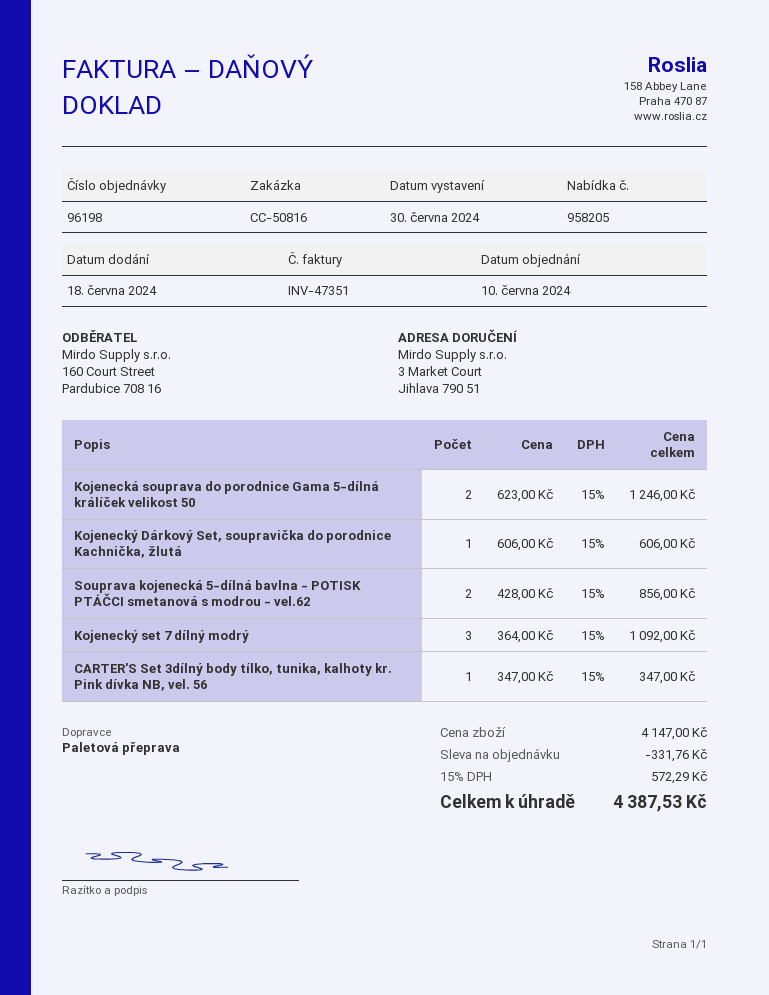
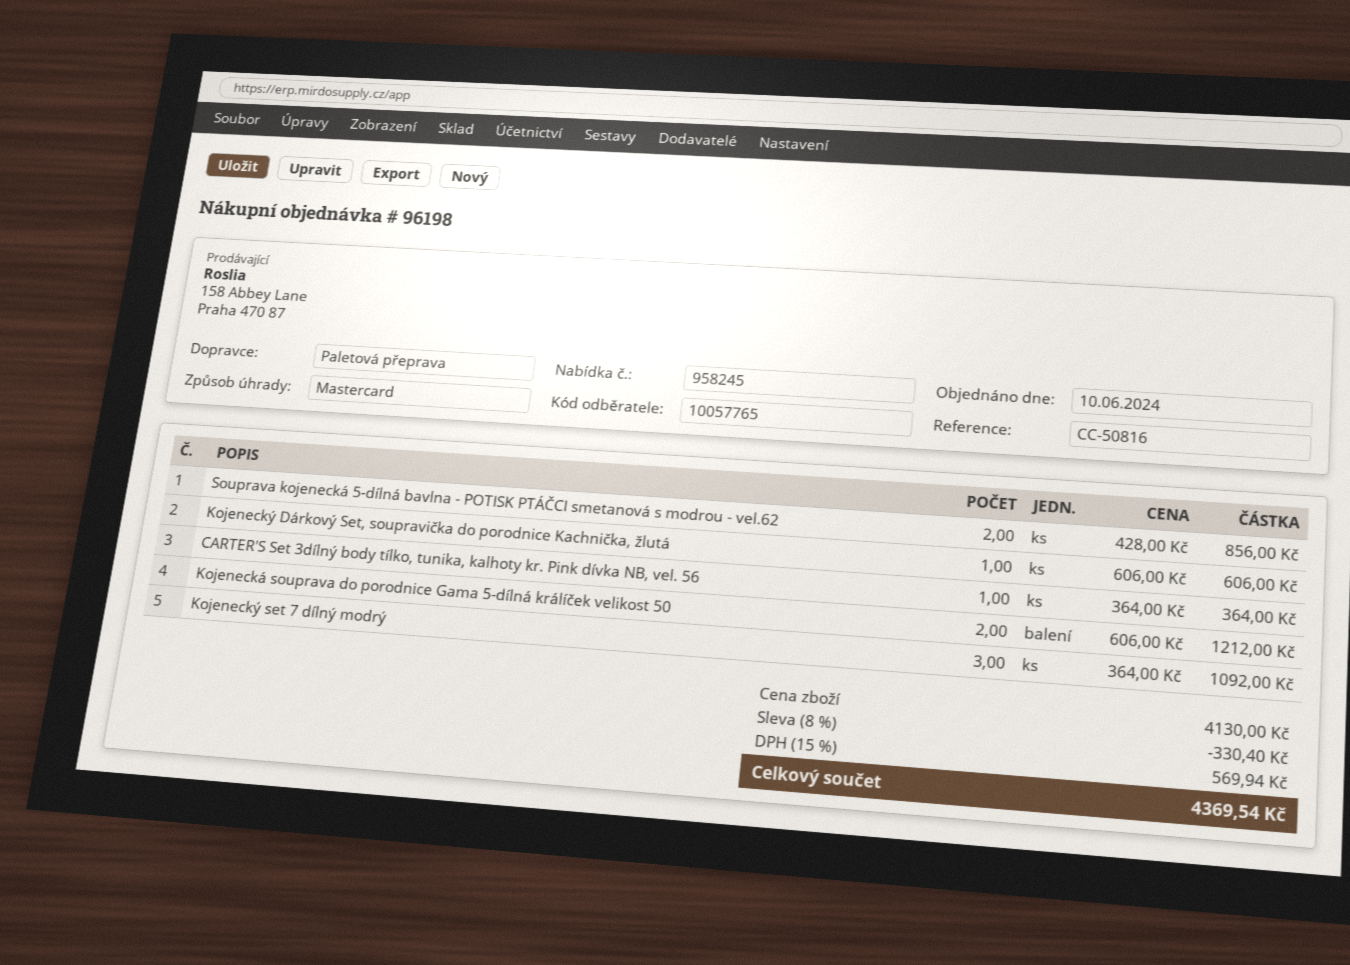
quote number: 958205 -> 958245
Kojenecká souprava do porodnice Gama 5-dílná králíček velikost 50: 2 x 623.00 = 1246.00 -> 2 x 606.00 = 1212.00
CARTER'S Set 3dílný body tílko, tunika, kalhoty kr. Pink dívka NB, vel. 56: 1 x 347.00 = 347.00 -> 1 x 364.00 = 364.00
subtotal: 4147.00 -> 4130.00
discount: 331.76 -> 330.40
tax: 15% = 572.29 -> 15% = 569.94
total: 4387.53 -> 4369.54

